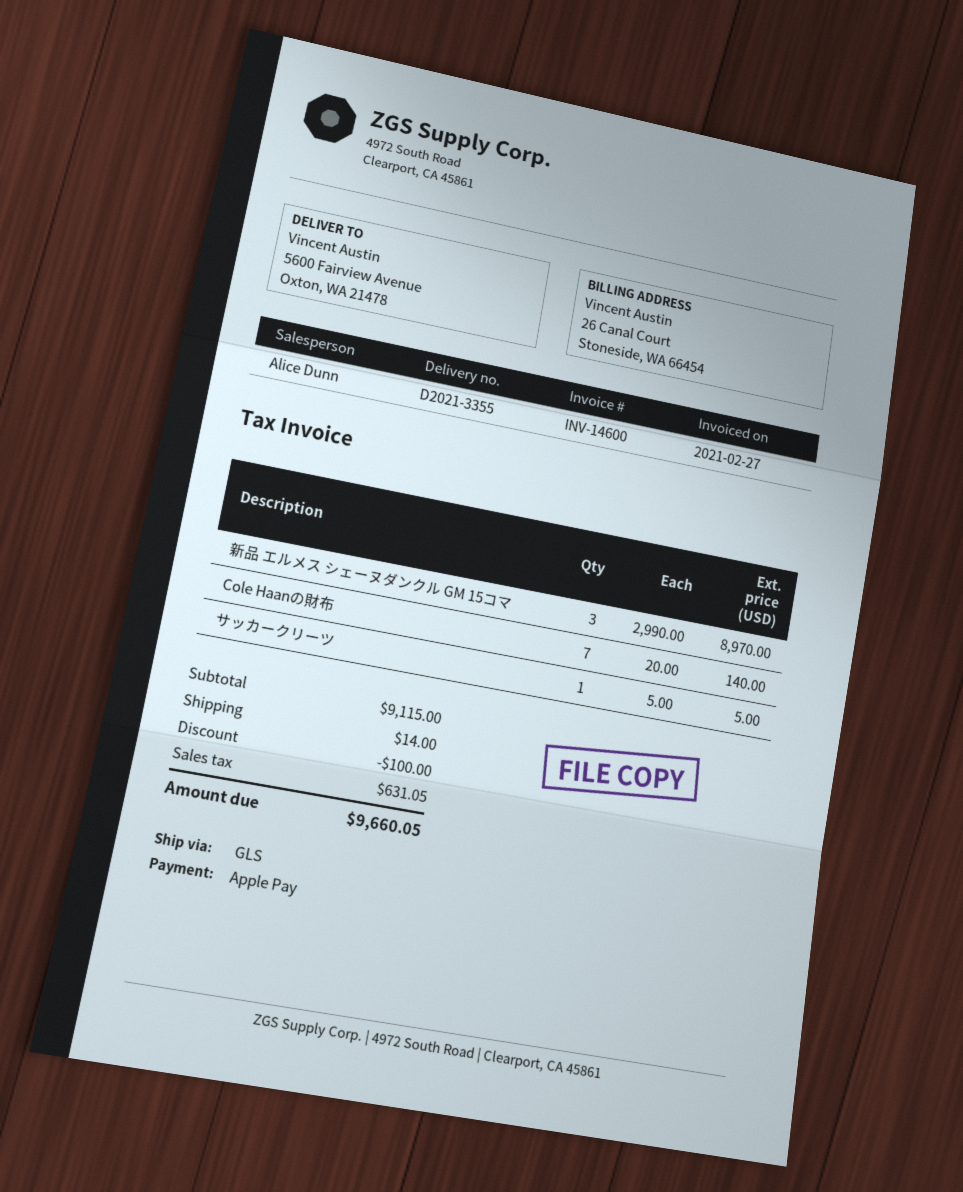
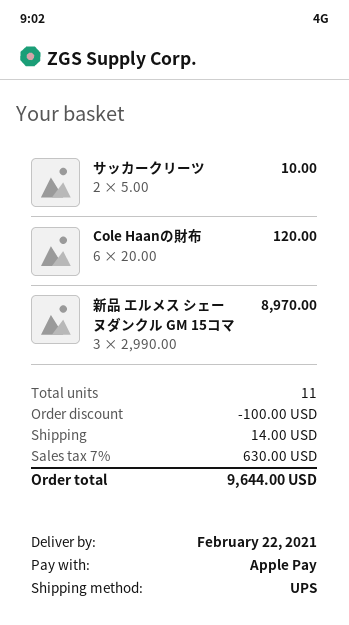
shipping method: GLS -> UPS
Cole Haanの財布: 7 x 20.00 = 140.00 -> 6 x 20.00 = 120.00
サッカークリーツ: 1 x 5.00 = 5.00 -> 2 x 5.00 = 10.00
tax: 631.05 -> 630.00
total: 9660.05 -> 9644.00

